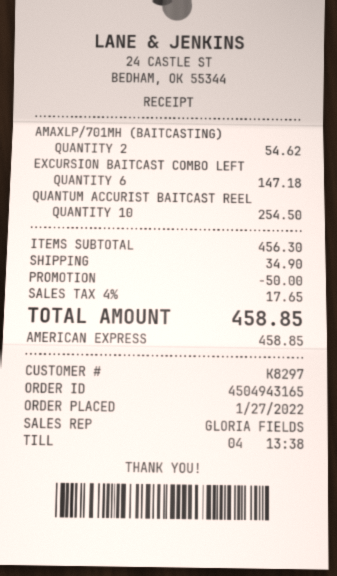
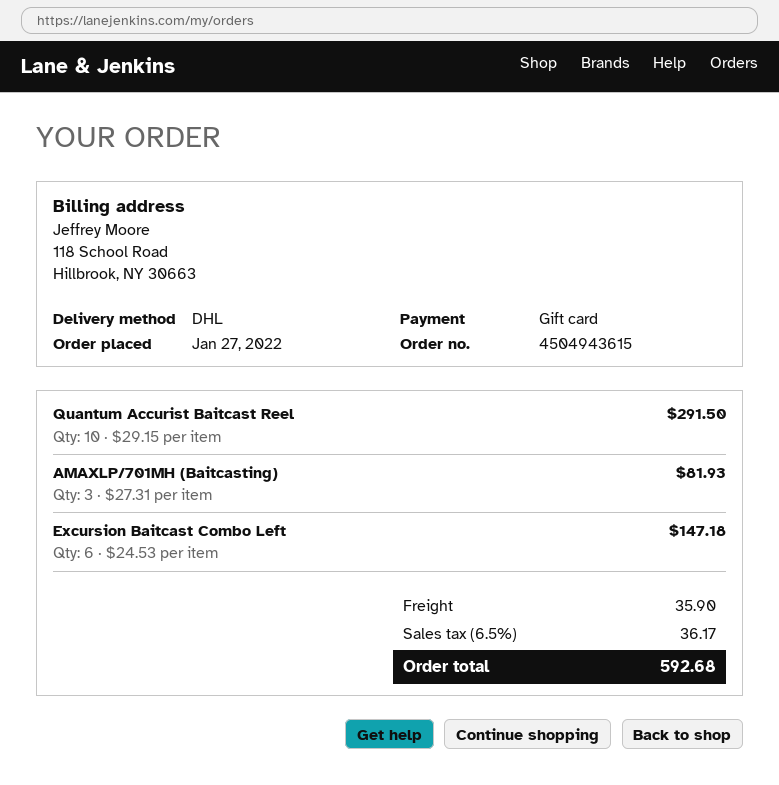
order number: 4504943165 -> 4504943615
payment method: American Express -> gift card
AMAXLP/701MH (BAITCASTING): 2 for 54.62 -> 3 for 81.93
QUANTUM ACCURIST BAITCAST REEL: 10 for 254.50 -> 10 for 291.50
discount: 50.00 -> none
shipping: 34.90 -> 35.90
tax: 4% = 17.65 -> 6.5% = 36.17
total: 458.85 -> 592.68

